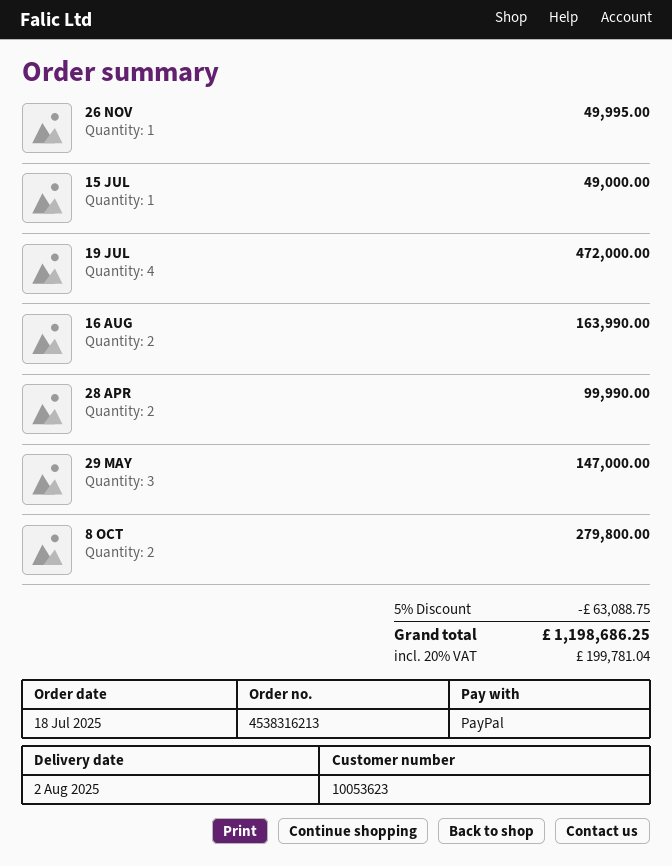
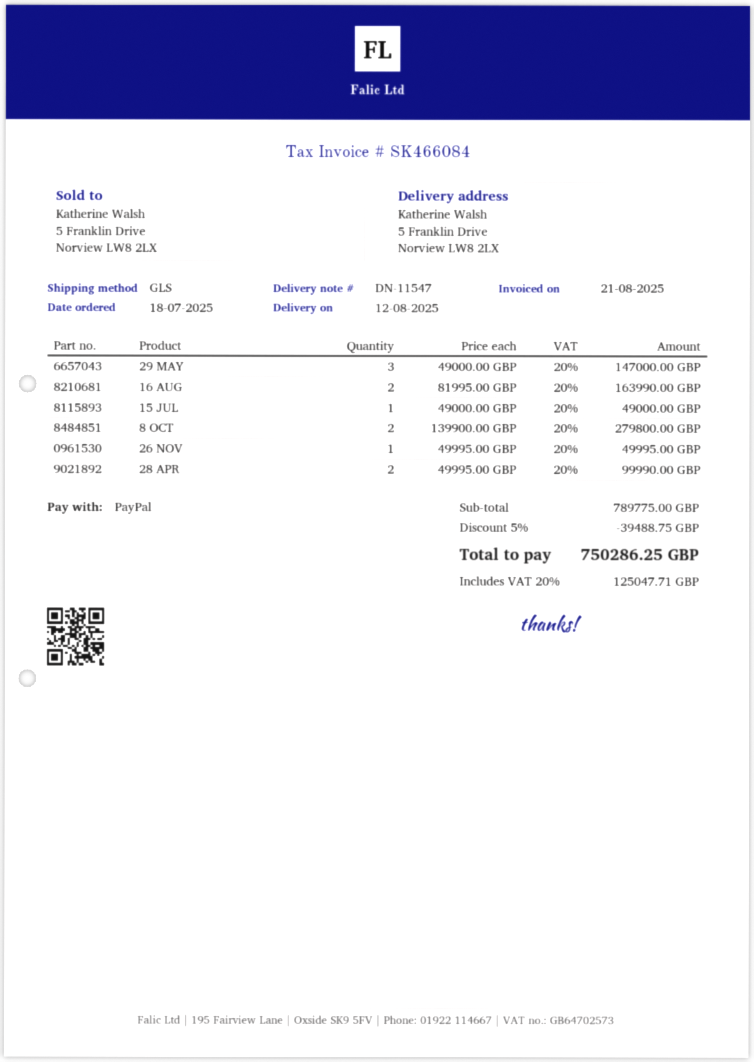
delivery date: 2025-08-02 -> 2025-08-12
19 JUL: 4 for 472000.00 -> none
discount: 5% = 63088.75 -> 5% = 39488.75
tax: 20% = 199781.04 -> 20% = 125047.71
total: 1198686.25 -> 750286.25

